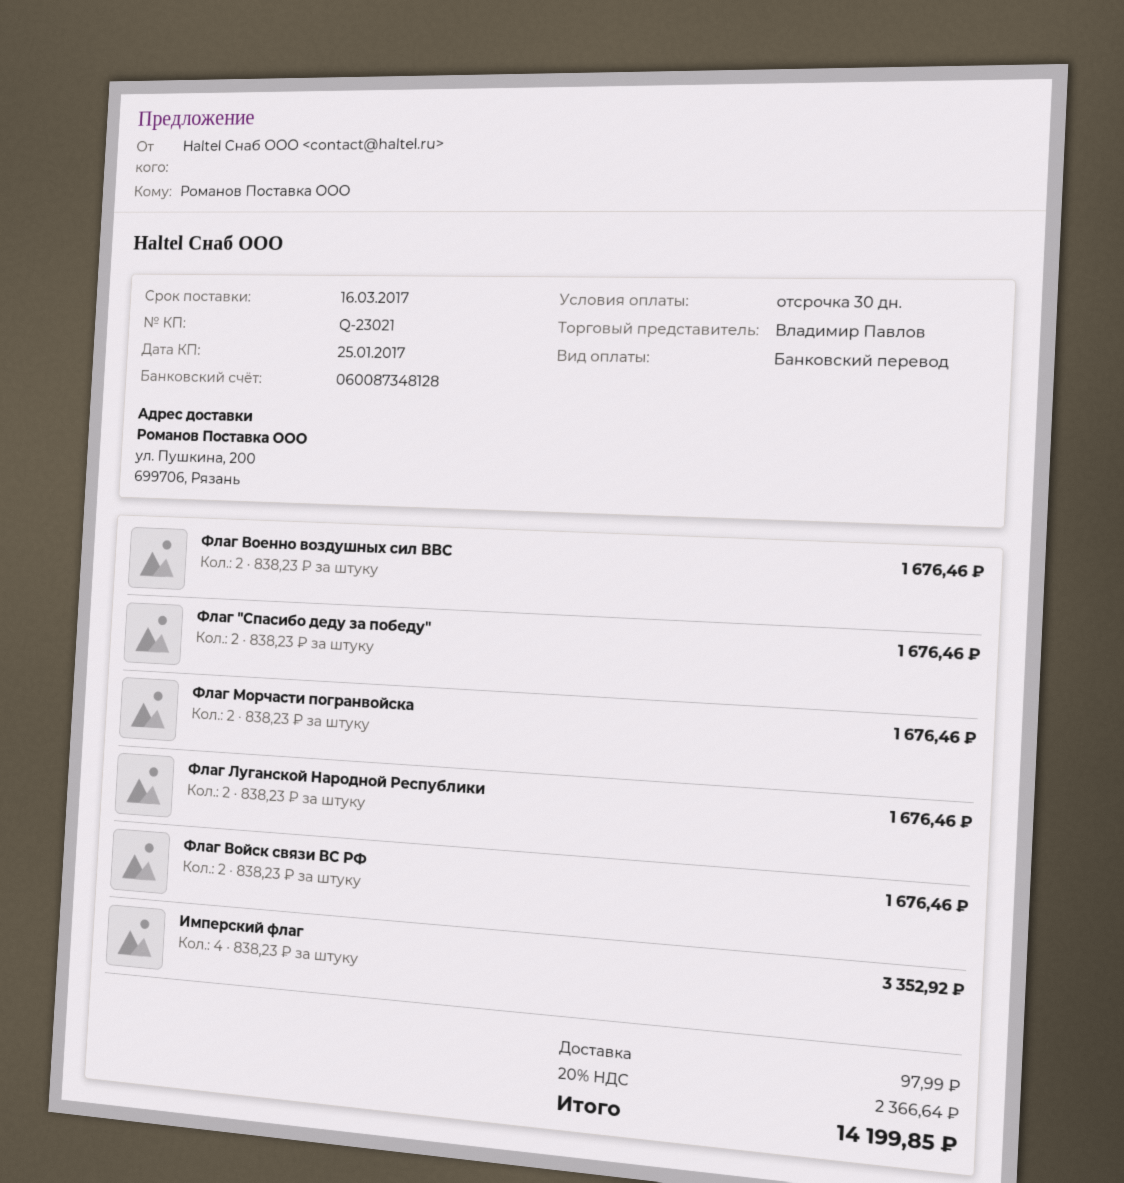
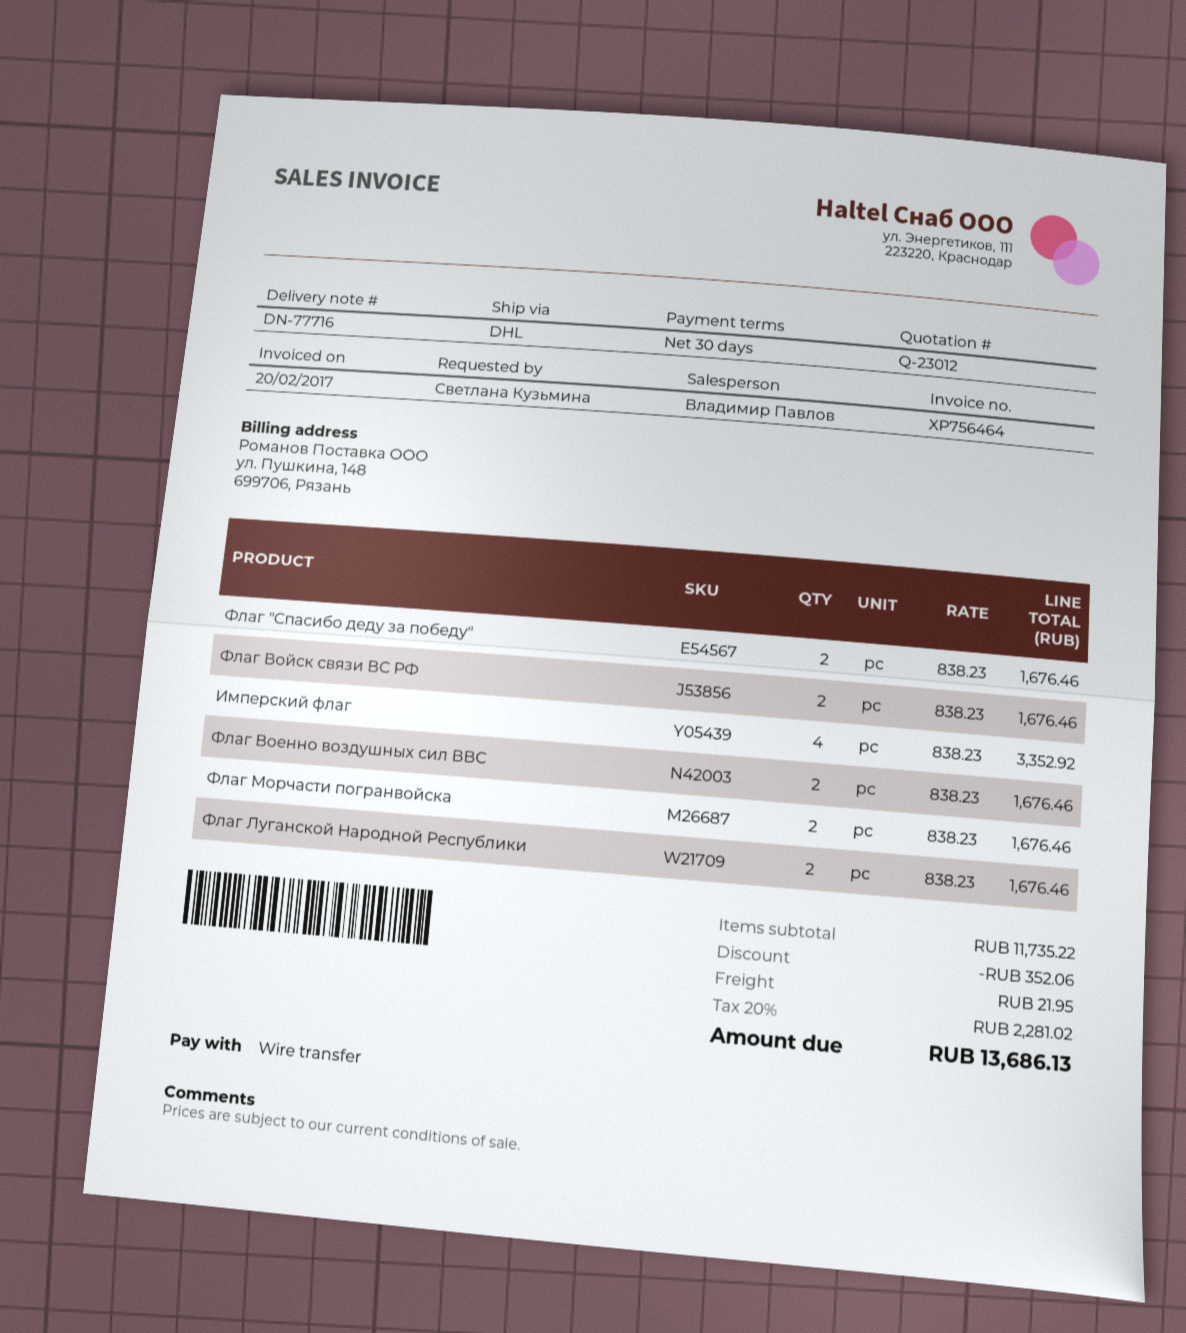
quote number: Q-23021 -> Q-23012
discount: none -> 352.06
shipping: 97.99 -> 21.95
tax: 20% = 2366.64 -> 20% = 2281.02
total: 14199.85 -> 13686.13

